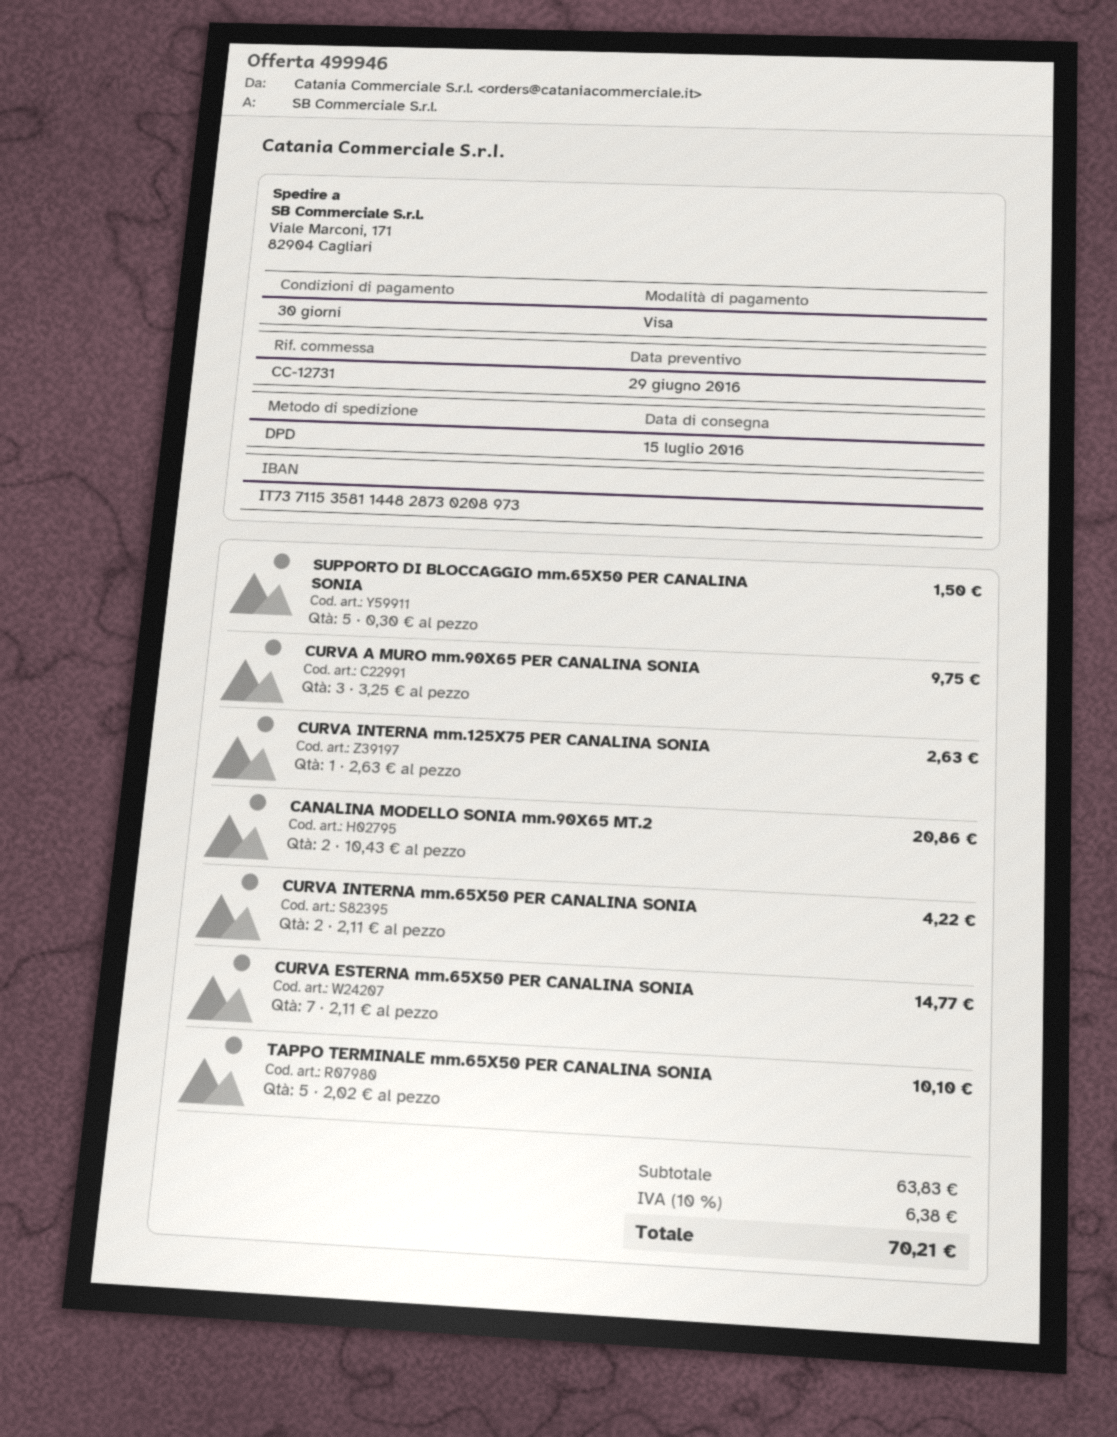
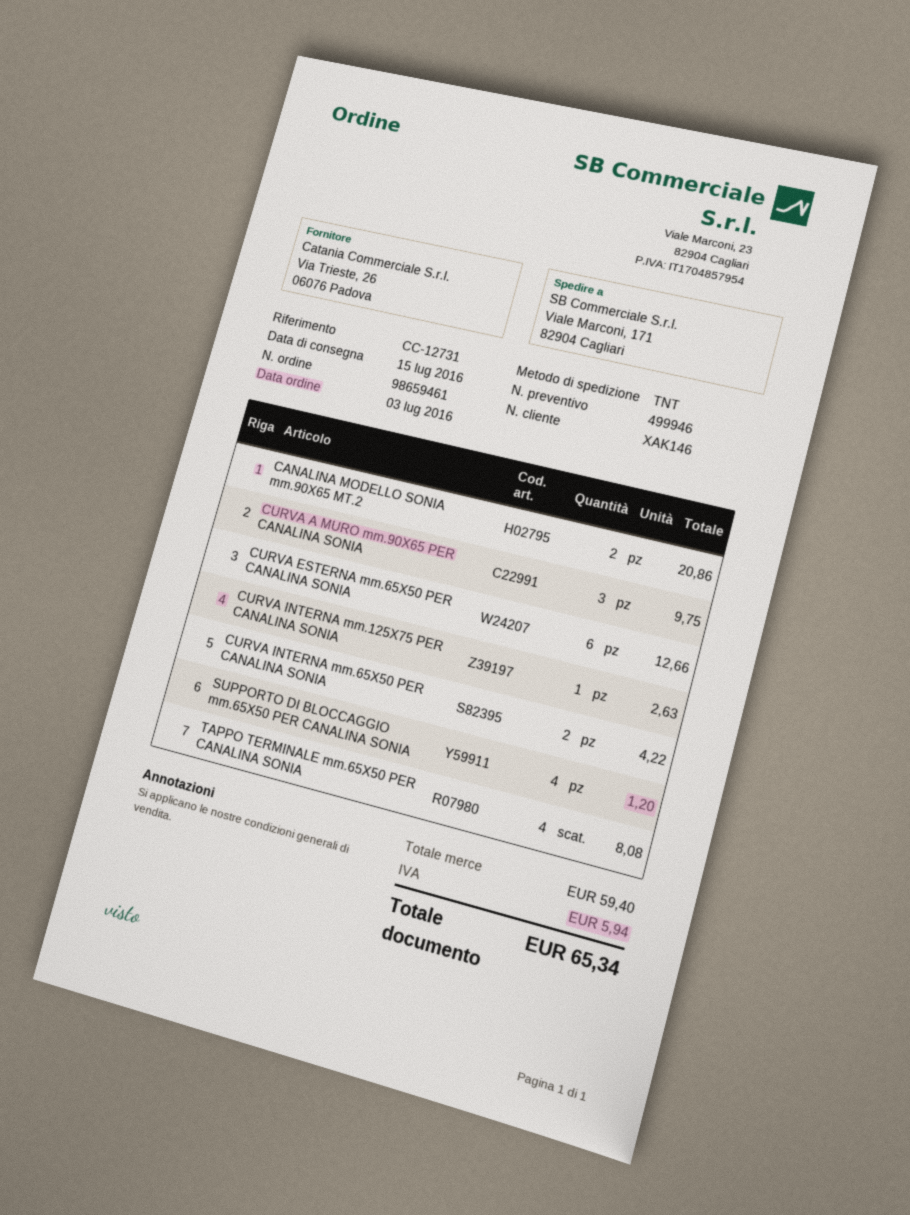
shipping method: DPD -> TNT
SUPPORTO DI BLOCCAGGIO mm.65X50 PER CANALINA SONIA: 5 for 1.50 -> 4 for 1.20
CURVA ESTERNA mm.65X50 PER CANALINA SONIA: 7 for 14.77 -> 6 for 12.66
TAPPO TERMINALE mm.65X50 PER CANALINA SONIA: 5 for 10.10 -> 4 for 8.08
subtotal: 63.83 -> 59.40
tax: 6.38 -> 5.94
total: 70.21 -> 65.34

